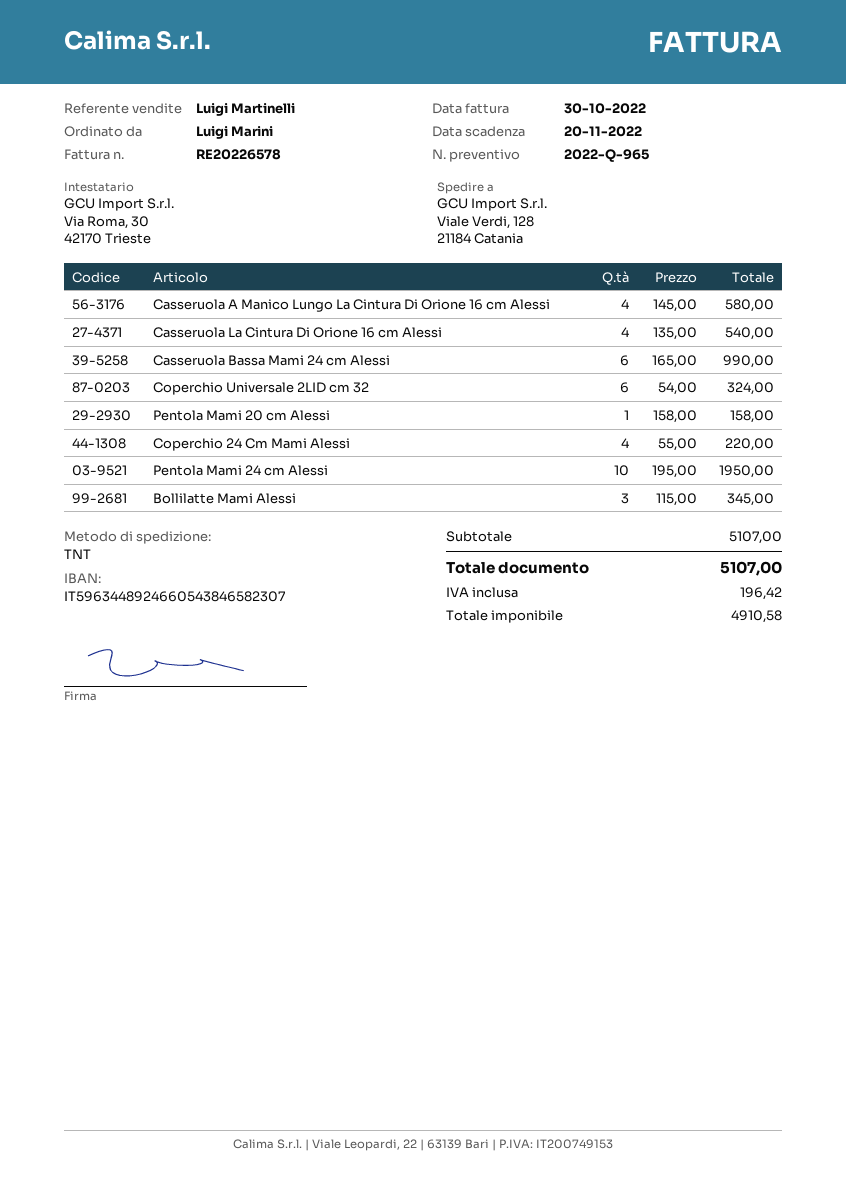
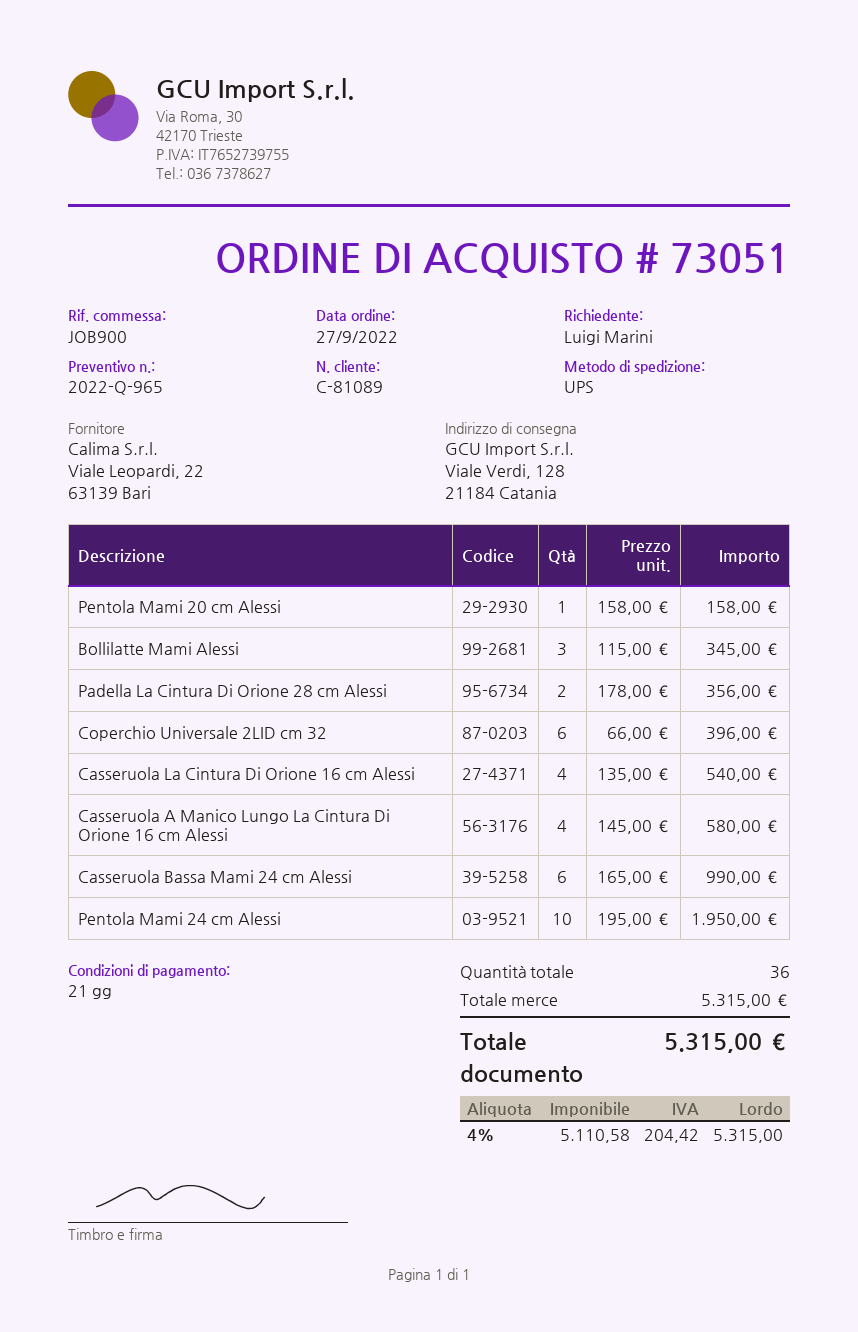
shipping method: TNT -> UPS
Coperchio Universale 2LID cm 32: 6 x 54.00 = 324.00 -> 6 x 66.00 = 396.00
Coperchio 24 Cm Mami Alessi: 4 x 55.00 = 220.00 -> none
Padella La Cintura Di Orione 28 cm Alessi: none -> 2 x 178.00 = 356.00
subtotal: 5107.00 -> 5315.00
net: 4910.58 -> 5110.58
tax: 196.42 -> 204.42
total: 5107.00 -> 5315.00

